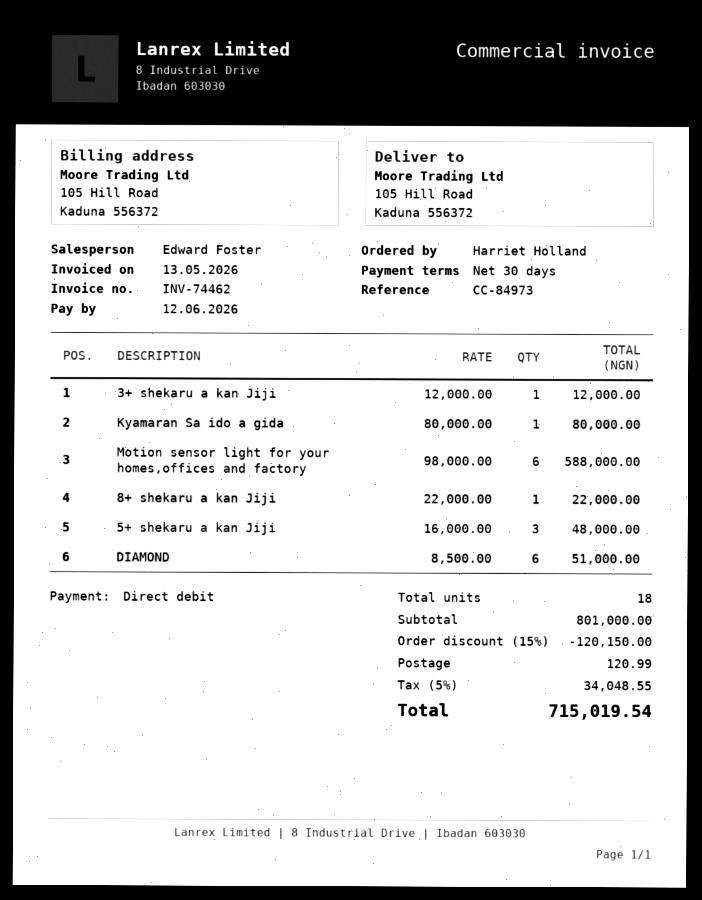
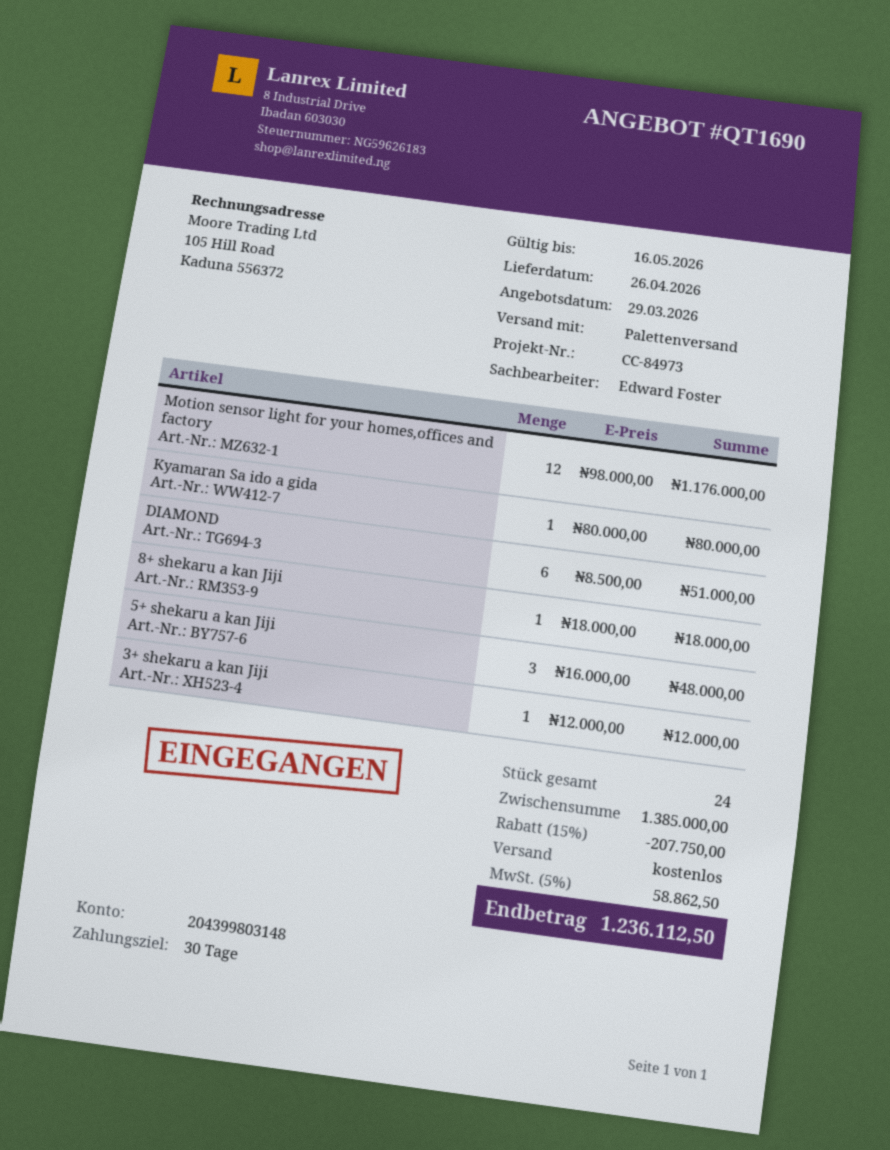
Motion sensor light for your homes,offices and factory: 6 x 98000.00 = 588000.00 -> 12 x 98000.00 = 1176000.00
8+ shekaru a kan Jiji: 1 x 22000.00 = 22000.00 -> 1 x 18000.00 = 18000.00
total quantity: 18 -> 24
subtotal: 801000.00 -> 1385000.00
discount: 15% = 120150.00 -> 15% = 207750.00
shipping: 120.99 -> 0.00
tax: 5% = 34048.55 -> 5% = 58862.50
total: 715019.54 -> 1236112.50

